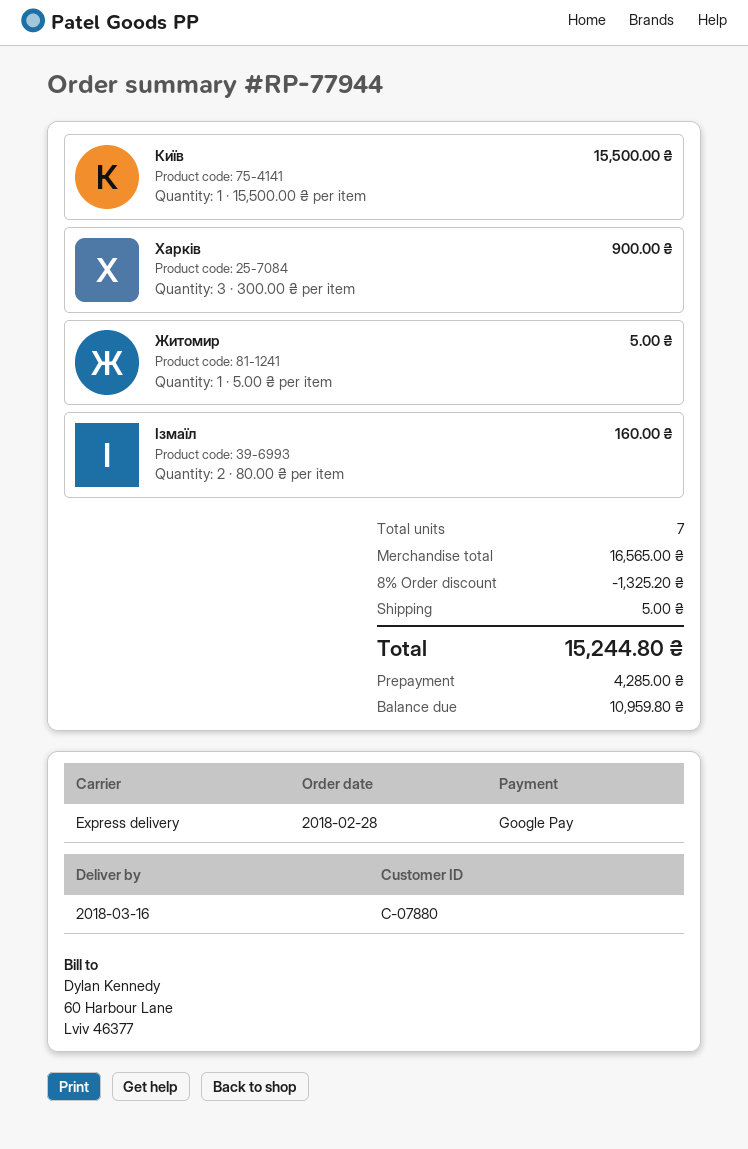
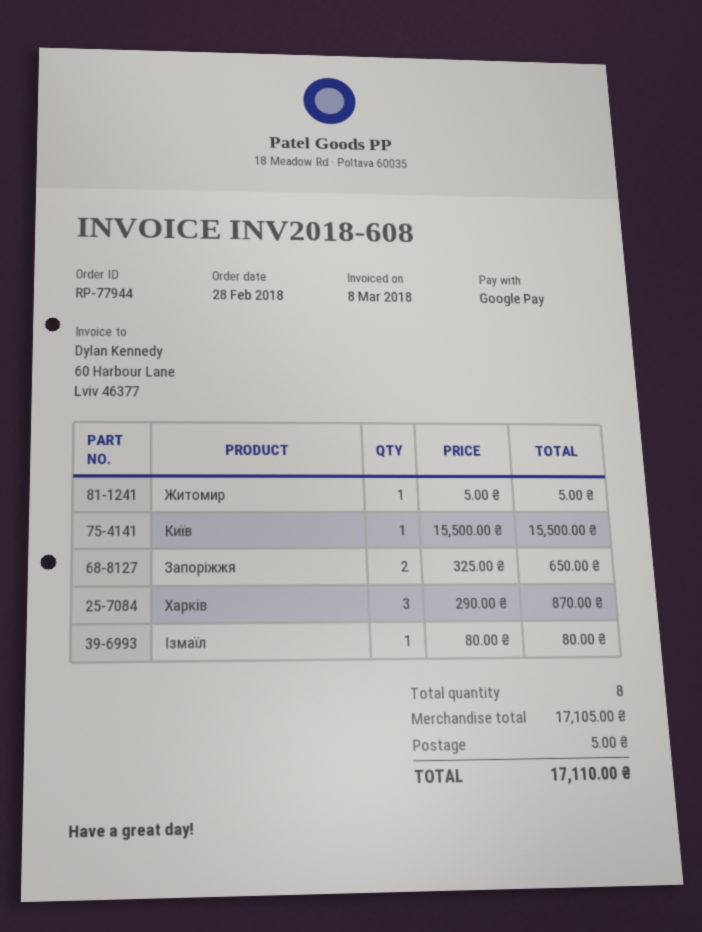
Харків: 3 x 300.00 = 900.00 -> 3 x 290.00 = 870.00
Ізмаїл: 2 x 80.00 = 160.00 -> 1 x 80.00 = 80.00
Запоріжжя: none -> 2 x 325.00 = 650.00
total quantity: 7 -> 8
subtotal: 16565.00 -> 17105.00
discount: 8% = 1325.20 -> none
total: 15244.80 -> 17110.00

